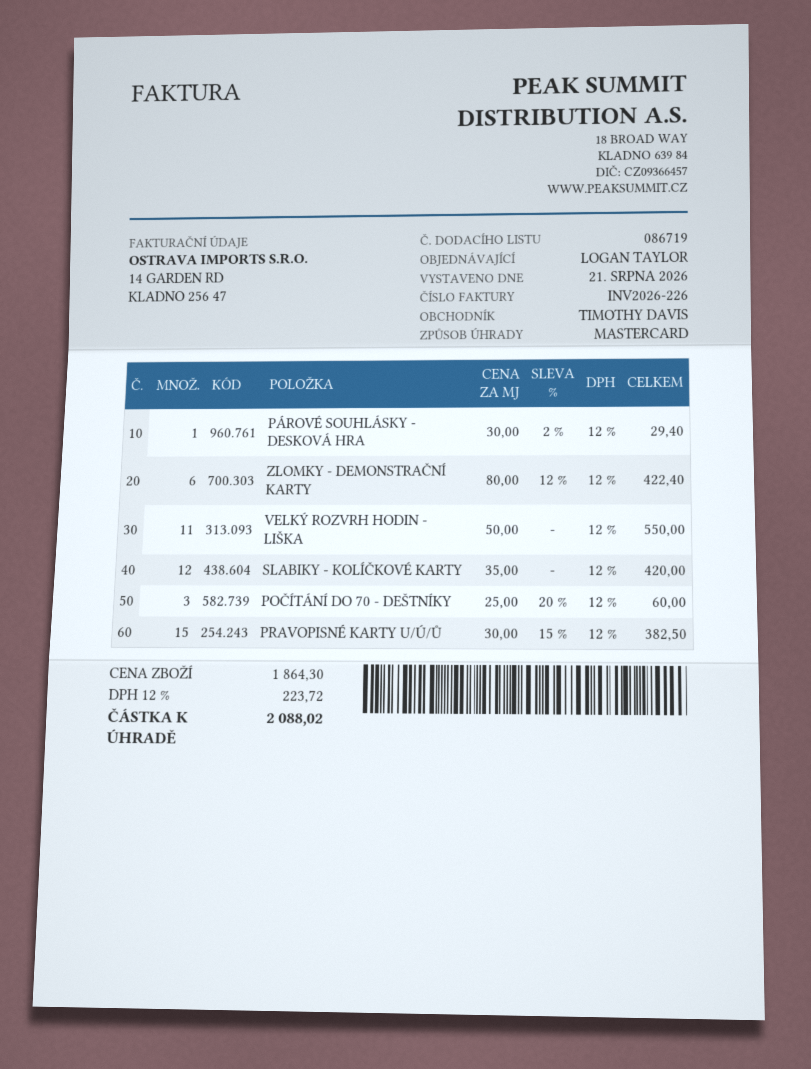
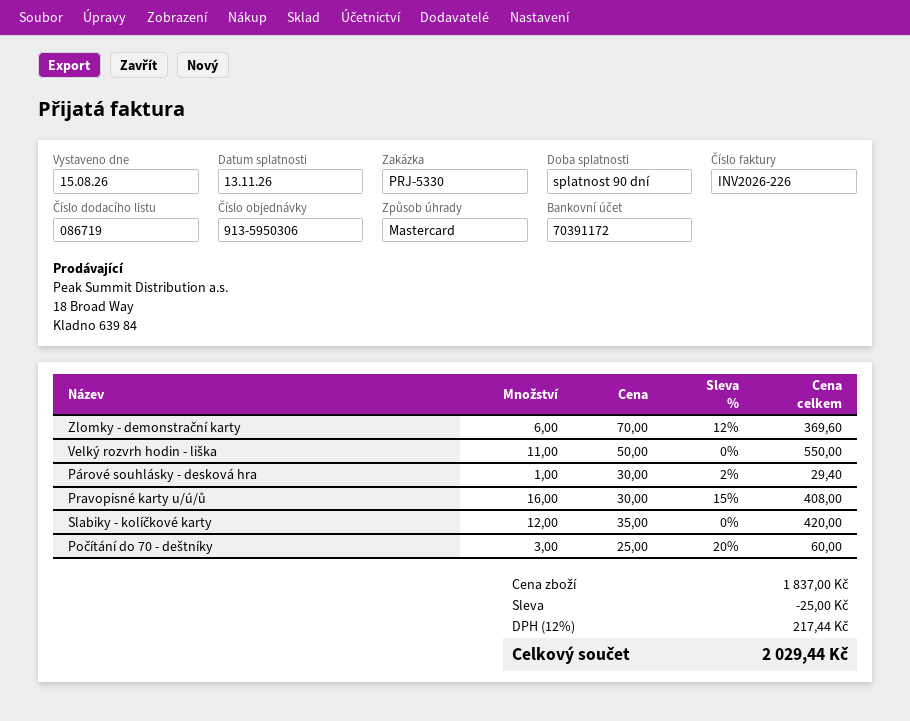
invoice date: 2026-08-21 -> 2026-08-15
ZLOMKY - DEMONSTRAČNÍ KARTY: 6 x 80.00 - 12% = 422.40 -> 6 x 70.00 - 12% = 369.60
PRAVOPISNÉ KARTY U/Ú/Ů: 15 x 30.00 - 15% = 382.50 -> 16 x 30.00 - 15% = 408.00
subtotal: 1864.30 -> 1837.00
discount: none -> 25.00
tax: 12% = 223.72 -> 12% = 217.44
total: 2088.02 -> 2029.44

